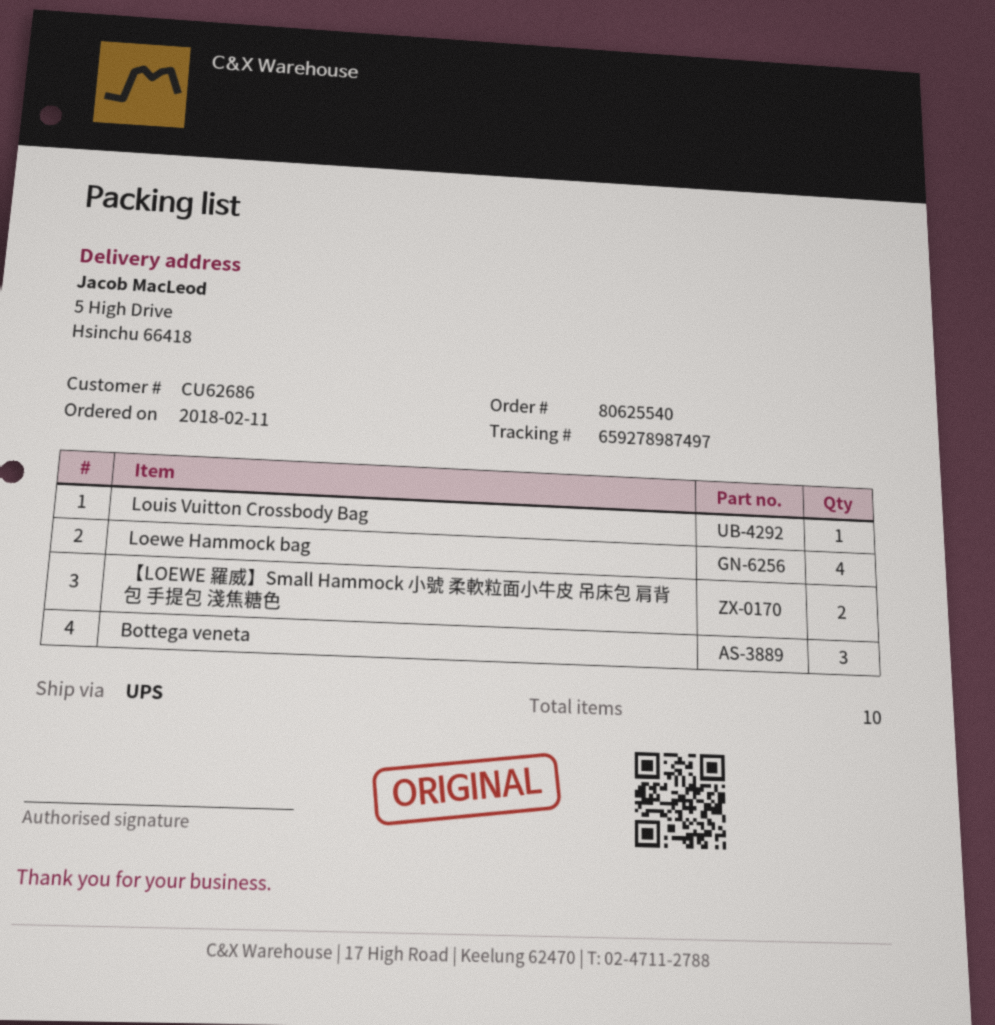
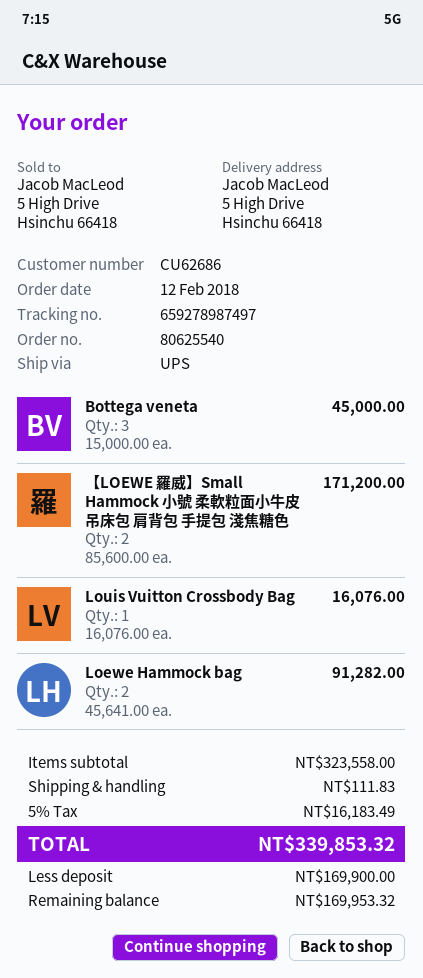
order date: 2018-02-11 -> 2018-02-12
Loewe Hammock bag: 4 -> 2

